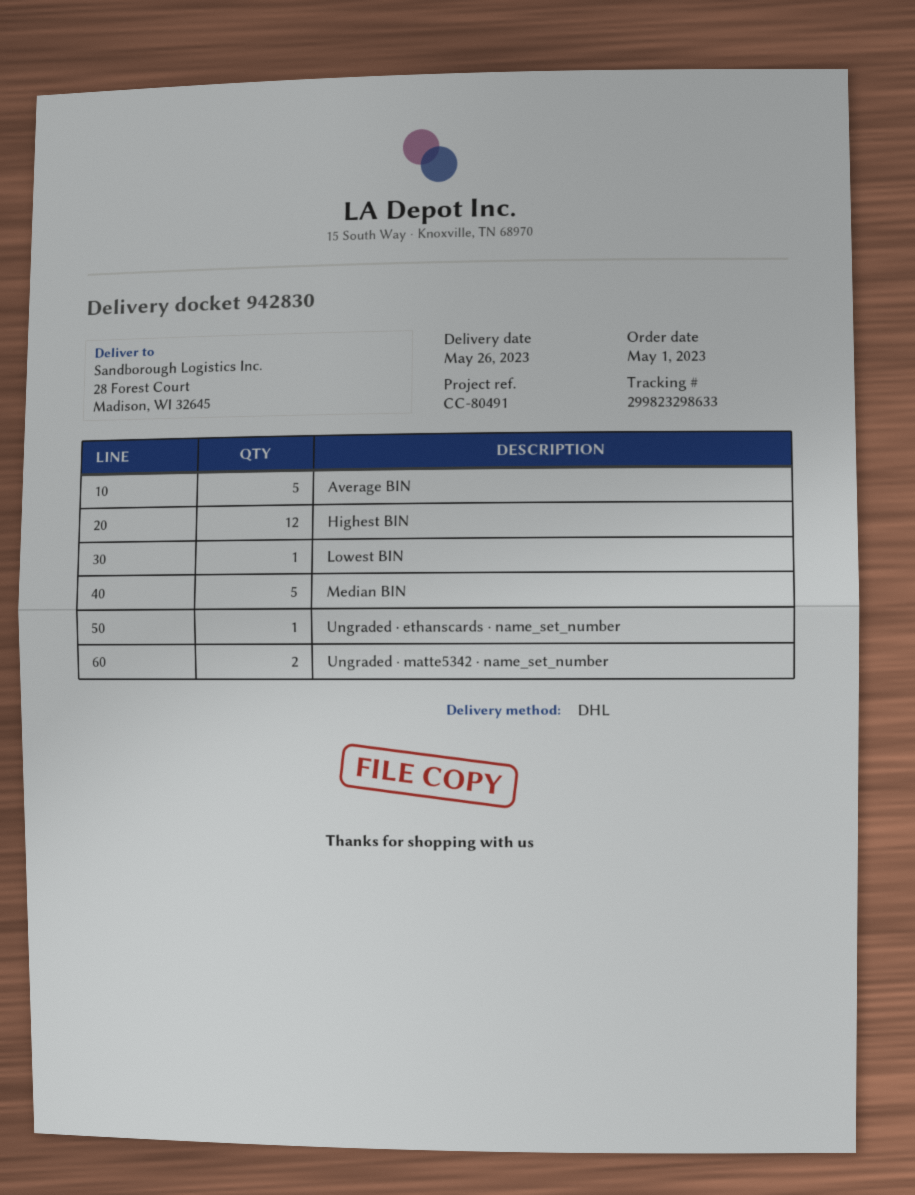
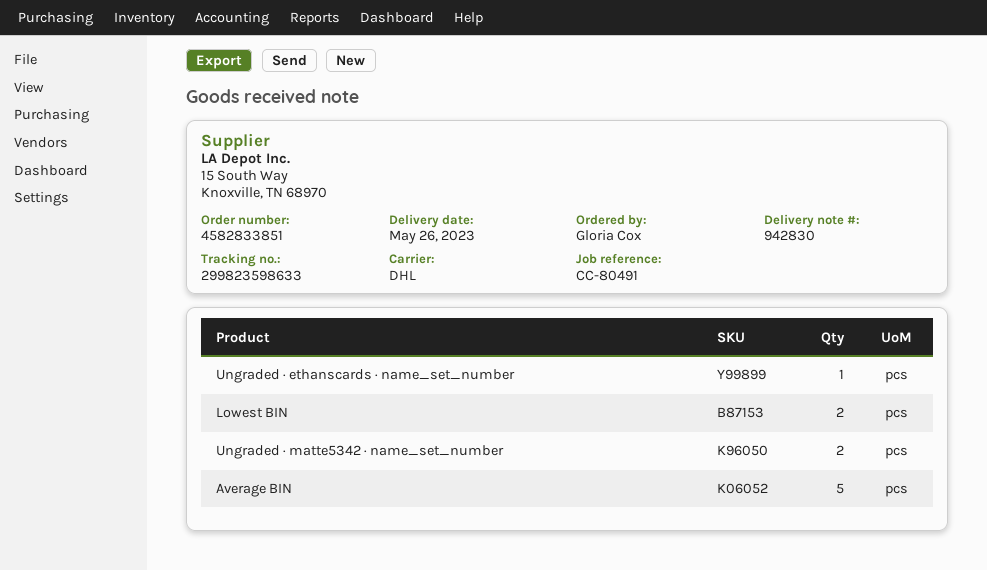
tracking number: 299823298633 -> 299823598633
Highest BIN: 12 -> none
Lowest BIN: 1 -> 2
Median BIN: 5 -> none

